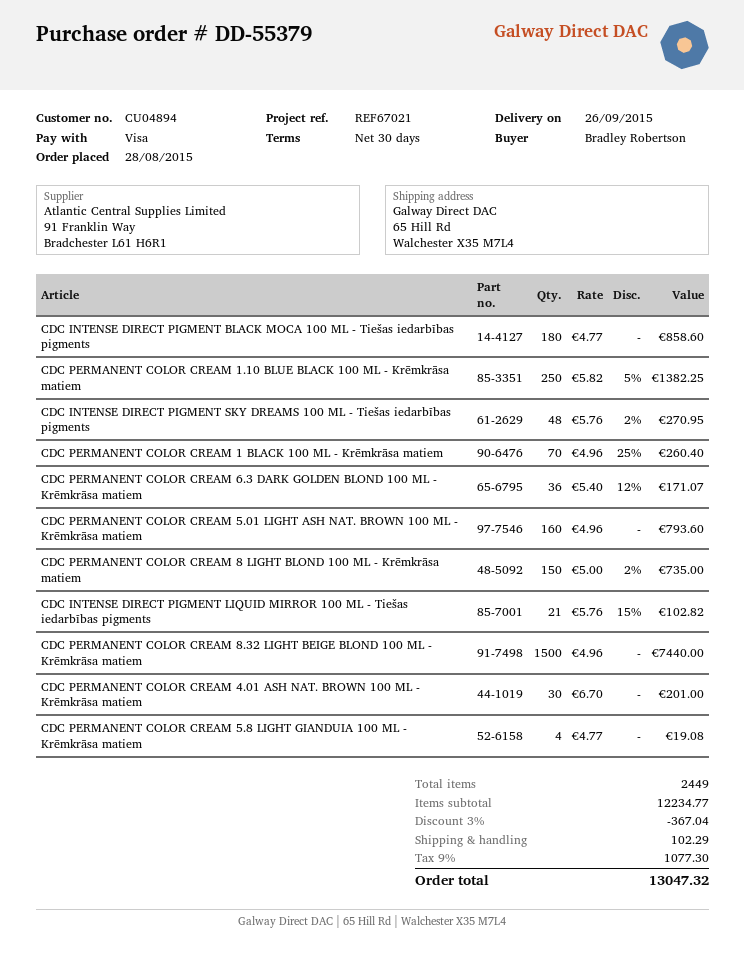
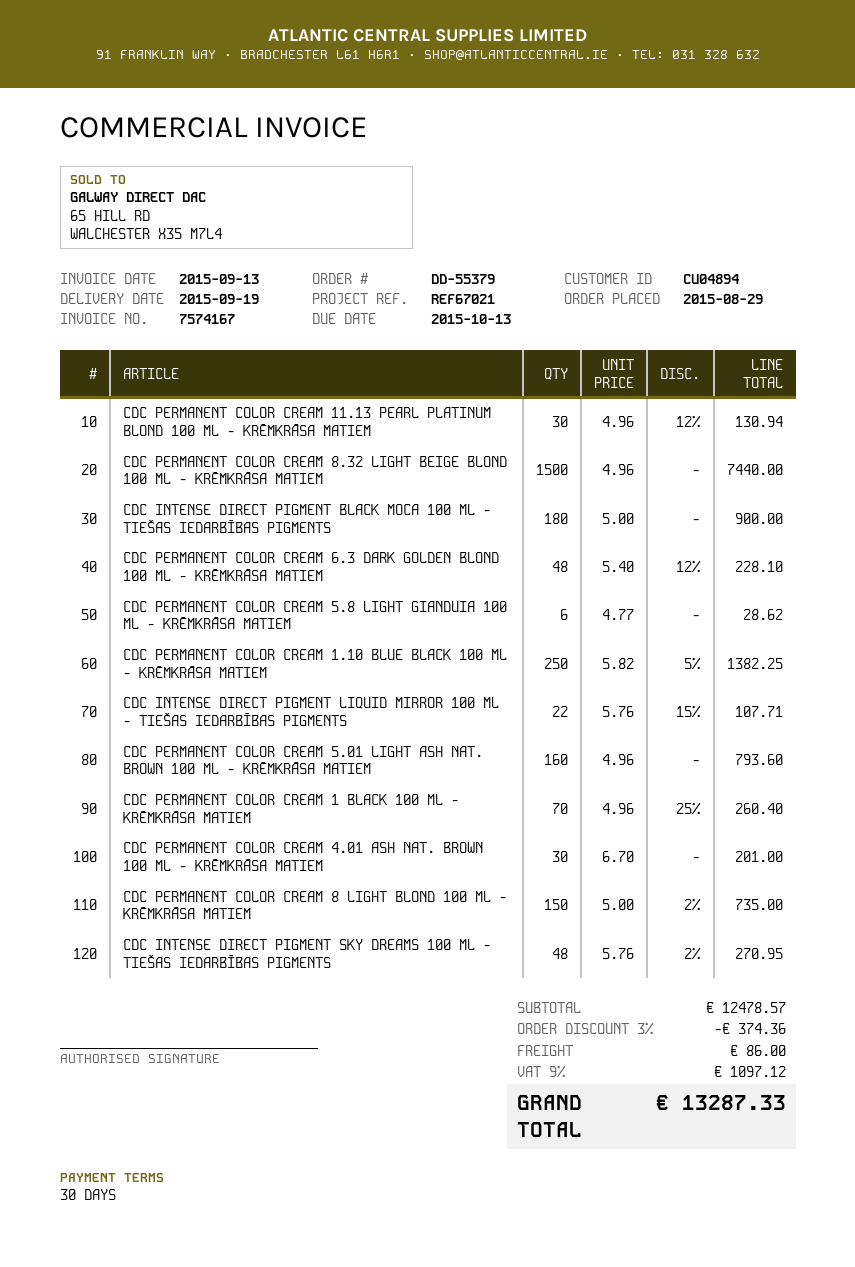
order date: 2015-08-28 -> 2015-08-29
delivery date: 2015-09-26 -> 2015-09-19
CDC INTENSE DIRECT PIGMENT BLACK MOCA 100 ML - Tiešas iedarbības pigments: 180 x 4.77 = 858.60 -> 180 x 5.00 = 900.00
CDC PERMANENT COLOR CREAM 6.3 DARK GOLDEN BLOND 100 ML - Krēmkrāsa matiem: 36 x 5.40 - 12% = 171.07 -> 48 x 5.40 - 12% = 228.10
CDC INTENSE DIRECT PIGMENT LIQUID MIRROR 100 ML - Tiešas iedarbības pigments: 21 x 5.76 - 15% = 102.82 -> 22 x 5.76 - 15% = 107.71
CDC PERMANENT COLOR CREAM 5.8 LIGHT GIANDUIA 100 ML - Krēmkrāsa matiem: 4 x 4.77 = 19.08 -> 6 x 4.77 = 28.62
CDC PERMANENT COLOR CREAM 11.13 PEARL PLATINUM BLOND 100 ML - KRĒMKRĀSA MATIEM: none -> 30 x 4.96 - 12% = 130.94
subtotal: 12234.77 -> 12478.57
discount: 3% = 367.04 -> 3% = 374.36
shipping: 102.29 -> 86.00
tax: 9% = 1077.30 -> 9% = 1097.12
total: 13047.32 -> 13287.33

